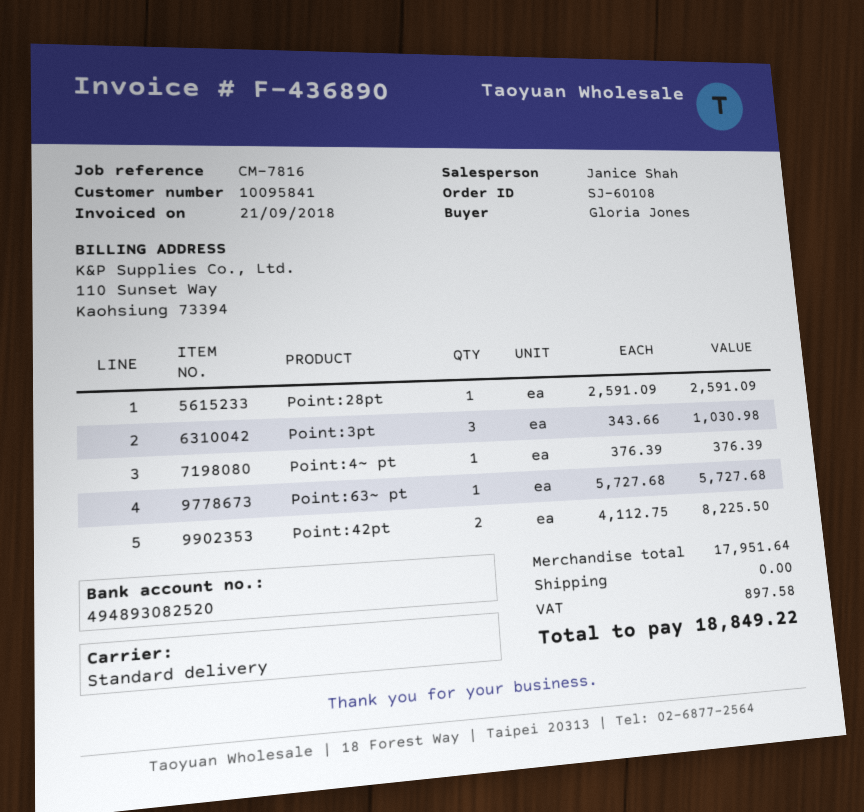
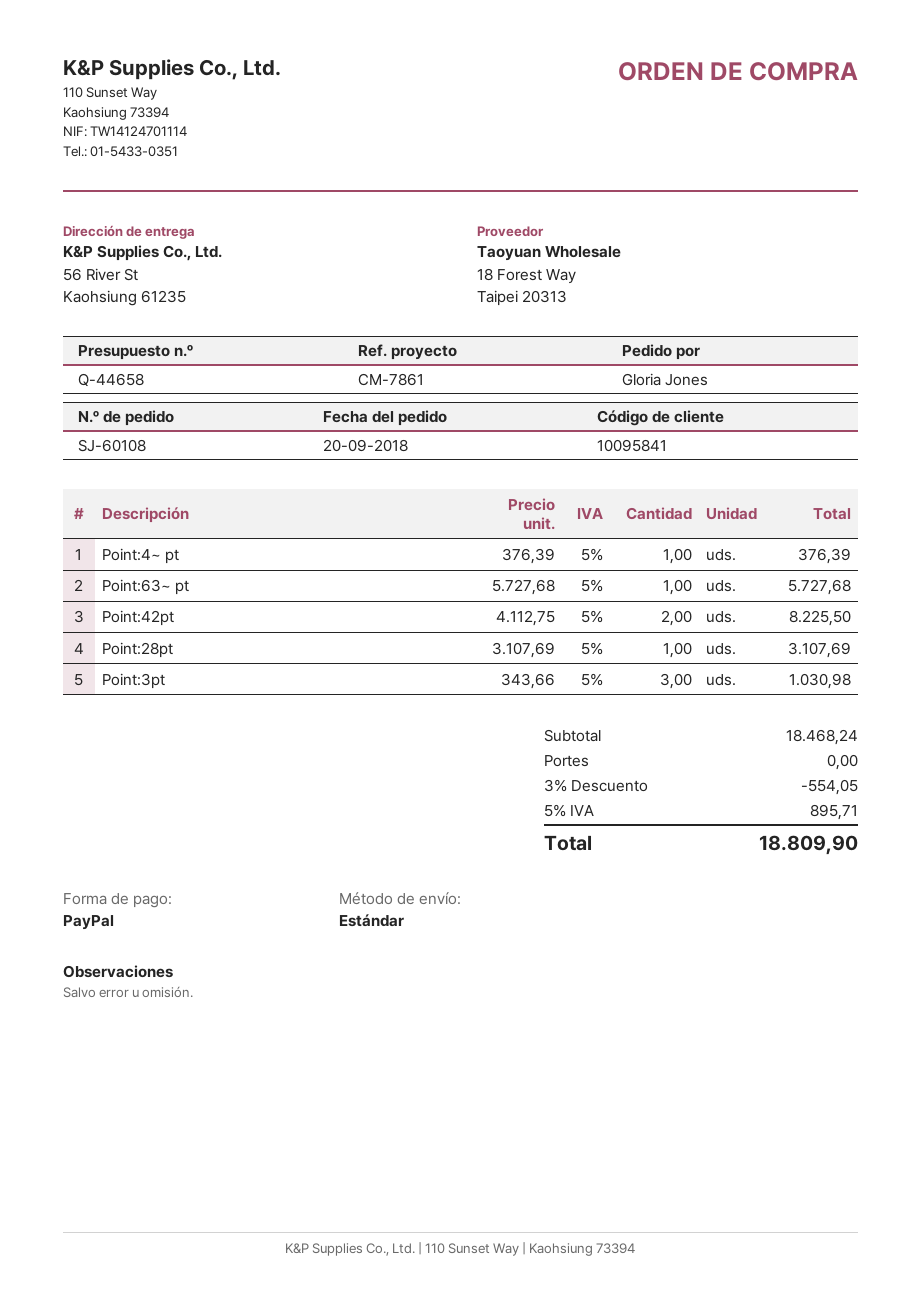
reference: CM-7816 -> CM-7861
Point:28pt: 1 x 2591.09 = 2591.09 -> 1 x 3107.69 = 3107.69
subtotal: 17951.64 -> 18468.24
discount: none -> 3% = 554.05
tax: 897.58 -> 895.71
total: 18849.22 -> 18809.90

